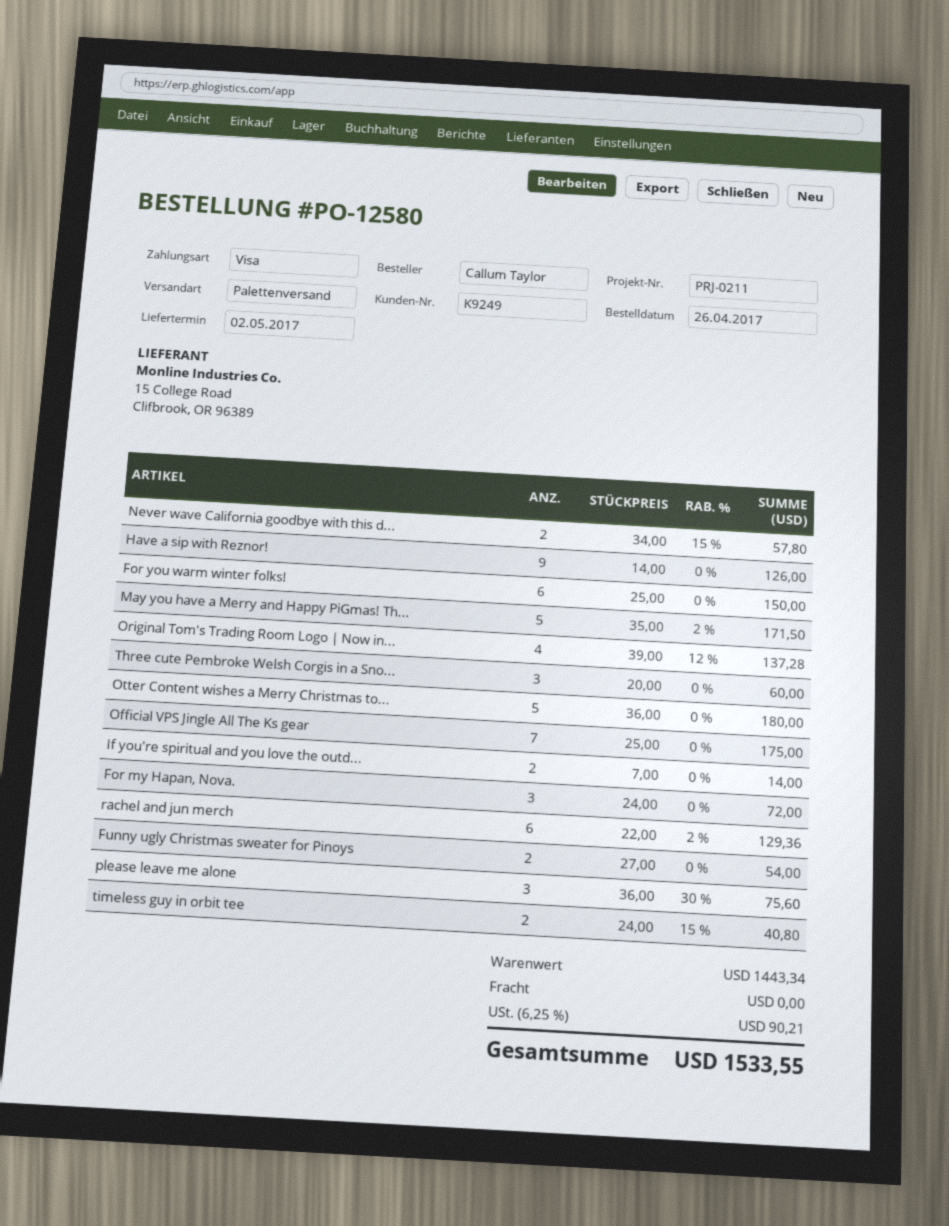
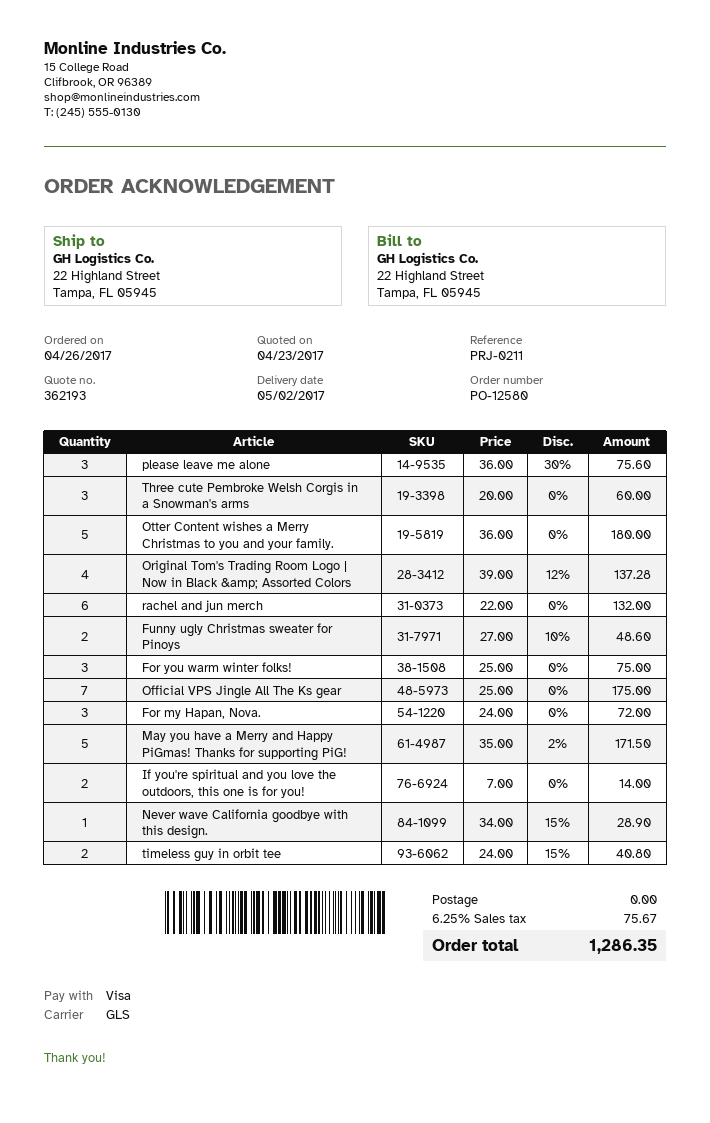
shipping method: pallet freight -> GLS
Never wave California goodbye with this d...: 2 x 34.00 - 15% = 57.80 -> 1 x 34.00 - 15% = 28.90
Have a sip with Reznor!: 9 x 14.00 = 126.00 -> none
For you warm winter folks!: 6 x 25.00 = 150.00 -> 3 x 25.00 = 75.00
rachel and jun merch: 6 x 22.00 - 2% = 129.36 -> 6 x 22.00 = 132.00
Funny ugly Christmas sweater for Pinoys: 2 x 27.00 = 54.00 -> 2 x 27.00 - 10% = 48.60
tax: 6.25% = 90.21 -> 6.25% = 75.67
total: 1533.55 -> 1286.35

